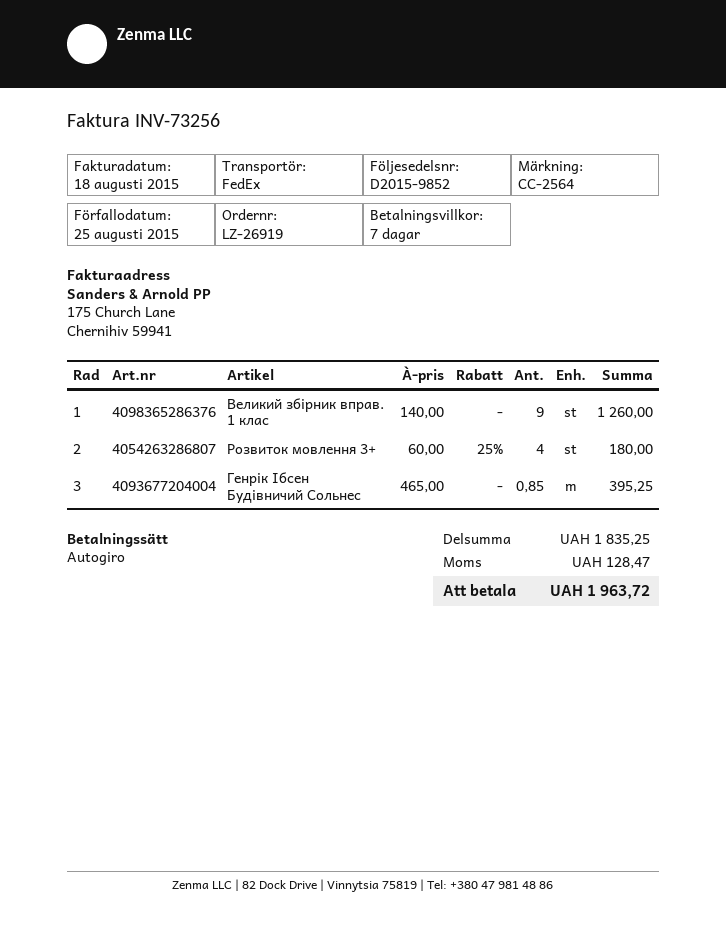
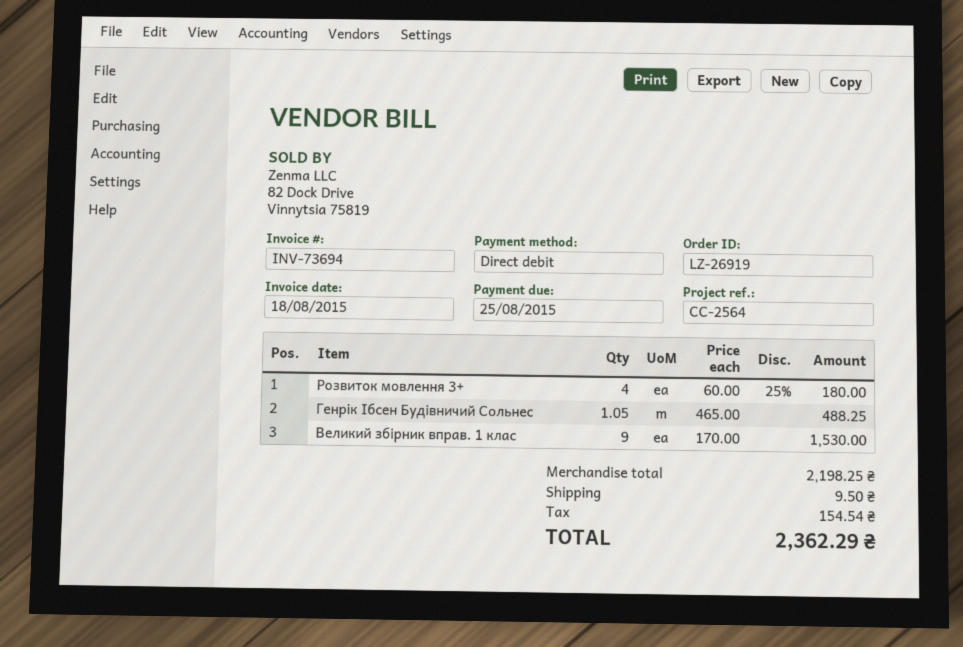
invoice number: INV-73256 -> INV-73694
Великий збірник вправ. 1 клас: 9 x 140.00 = 1260.00 -> 9 x 170.00 = 1530.00
Генрік Ібсен Будівничий Сольнес: 0.85 x 465.00 = 395.25 -> 1.05 x 465.00 = 488.25
subtotal: 1835.25 -> 2198.25
shipping: none -> 9.50
tax: 128.47 -> 154.54
total: 1963.72 -> 2362.29

